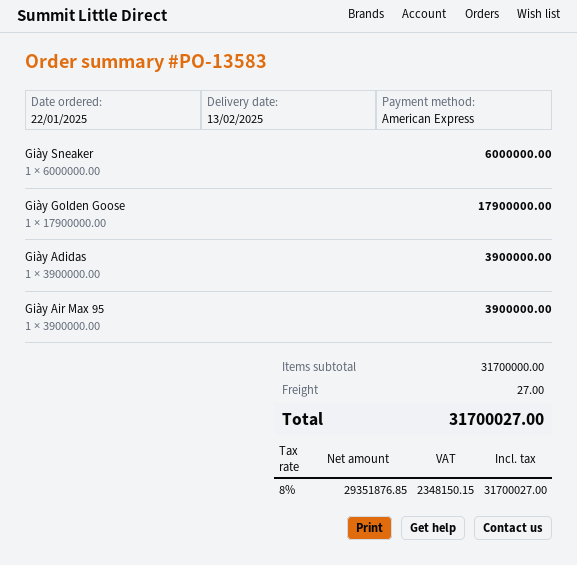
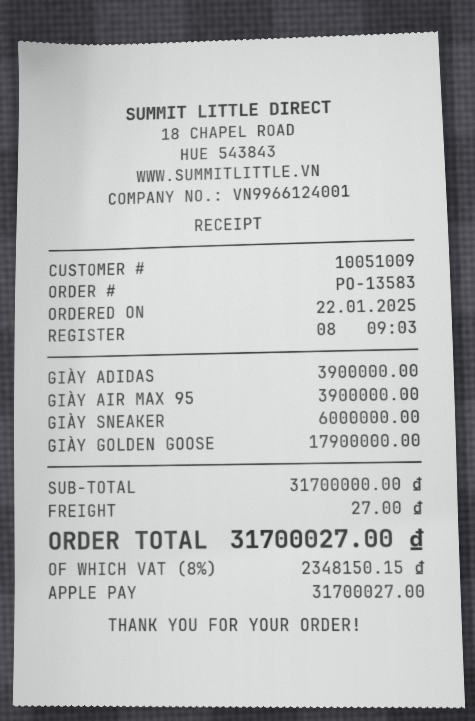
payment method: American Express -> Apple Pay

